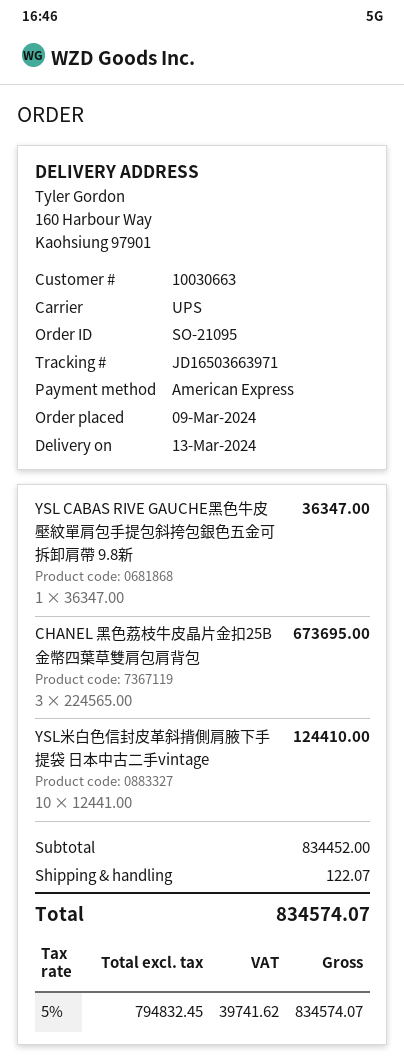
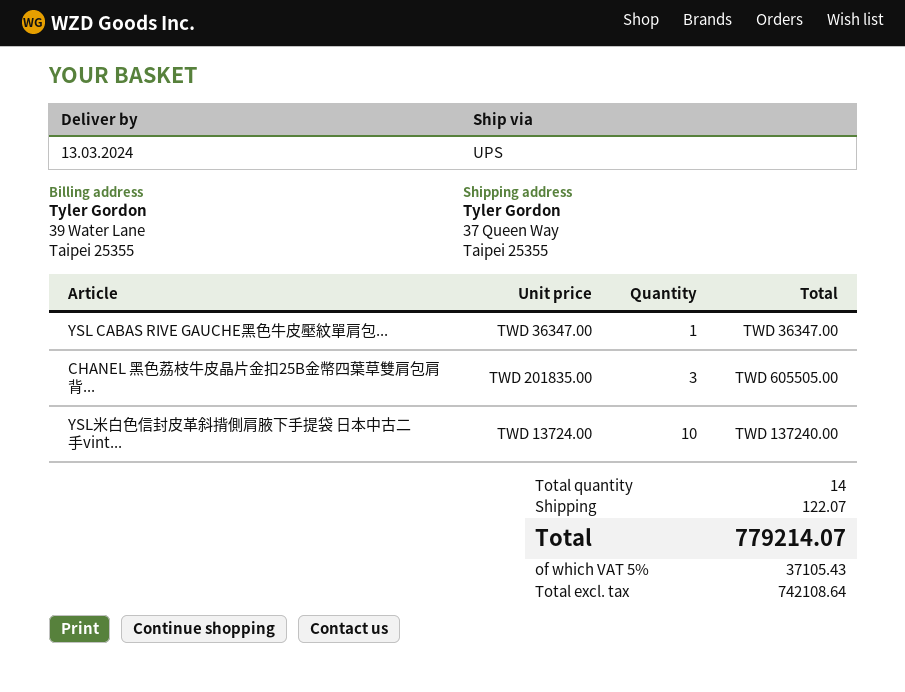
ship to: 160 Harbour Way, Kaohsiung 97901 -> 37 Queen Way, Taipei 25355
CHANEL 黑色荔枝牛皮晶片金扣25B金幣四葉草雙肩包肩背包: 3 x 224565.00 = 673695.00 -> 3 x 201835.00 = 605505.00
YSL米白色信封皮革斜揹側肩腋下手提袋 日本中古二手vintage: 10 x 12441.00 = 124410.00 -> 10 x 13724.00 = 137240.00
net: 794832.45 -> 742108.64
tax: 5% = 39741.62 -> 5% = 37105.43
total: 834574.07 -> 779214.07

